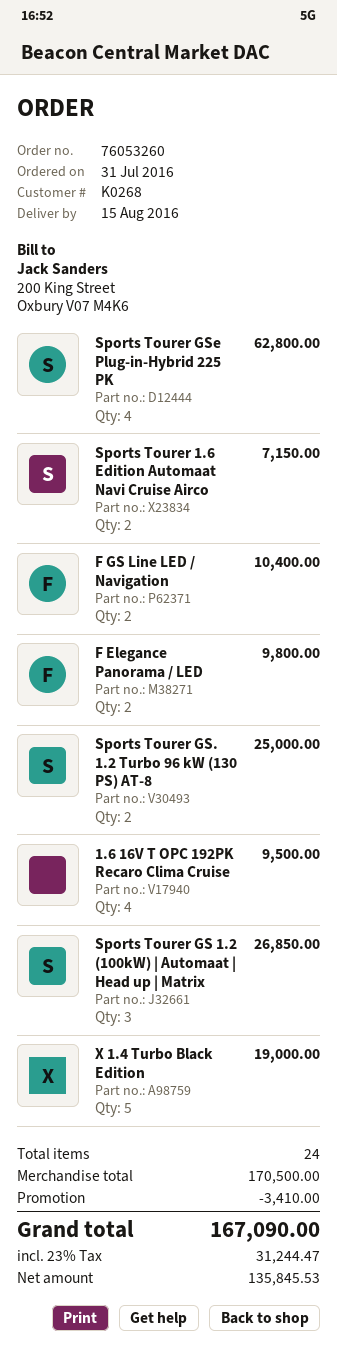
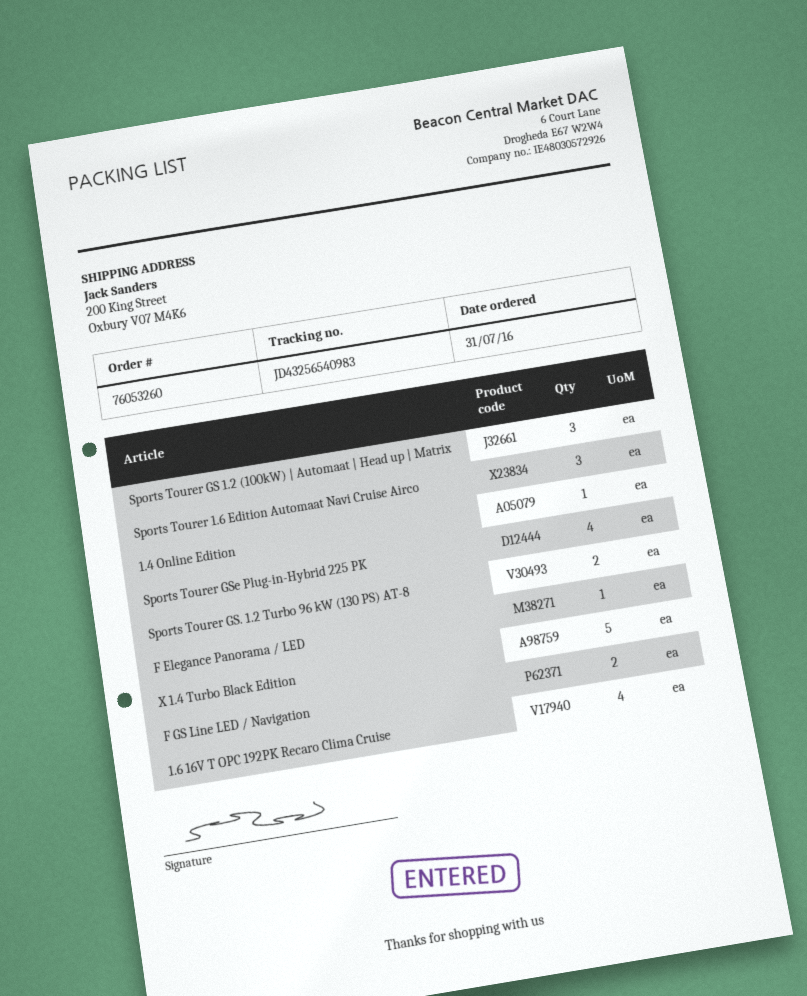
Sports Tourer 1.6 Edition Automaat Navi Cruise Airco: 2 -> 3
F Elegance Panorama / LED: 2 -> 1
1.4 Online Edition: none -> 1

